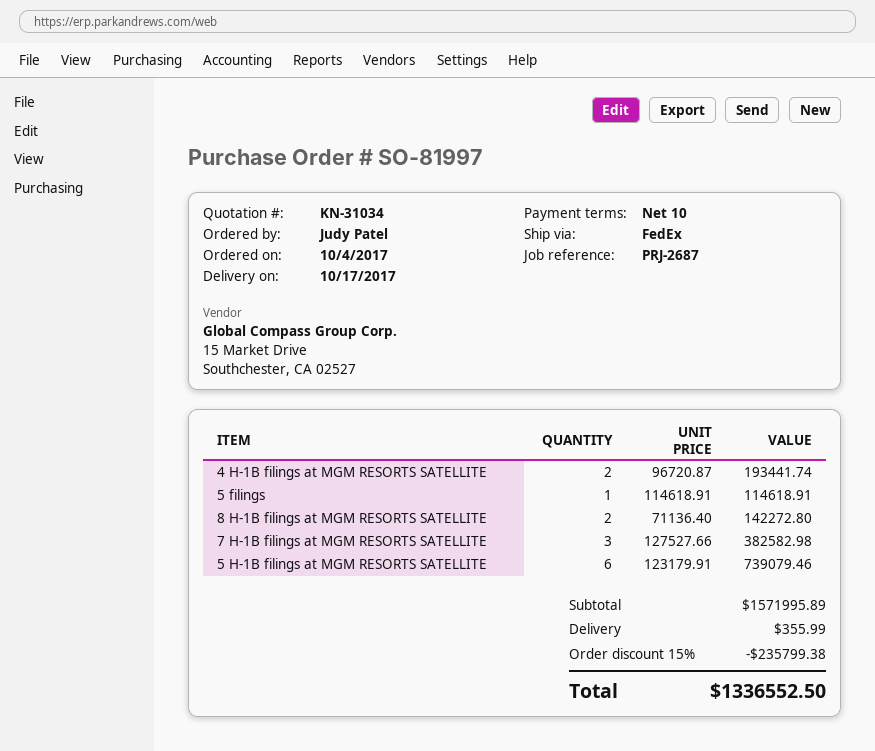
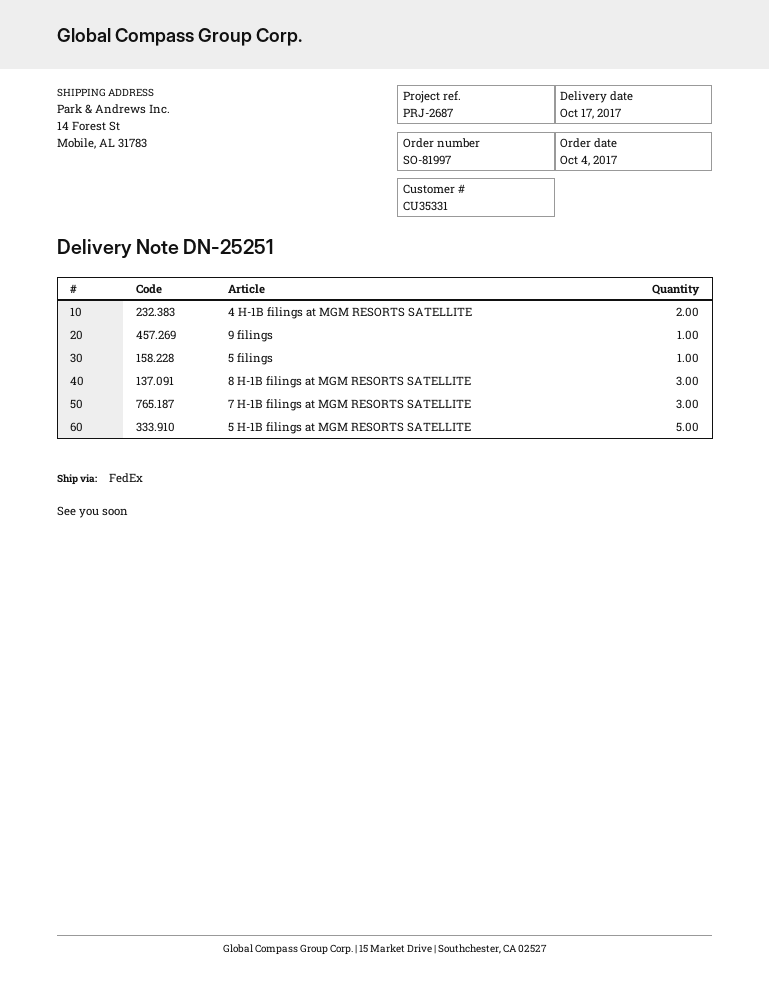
8 H-1B filings at MGM RESORTS SATELLITE: 2 -> 3
5 H-1B filings at MGM RESORTS SATELLITE: 6 -> 5
9 filings: none -> 1

